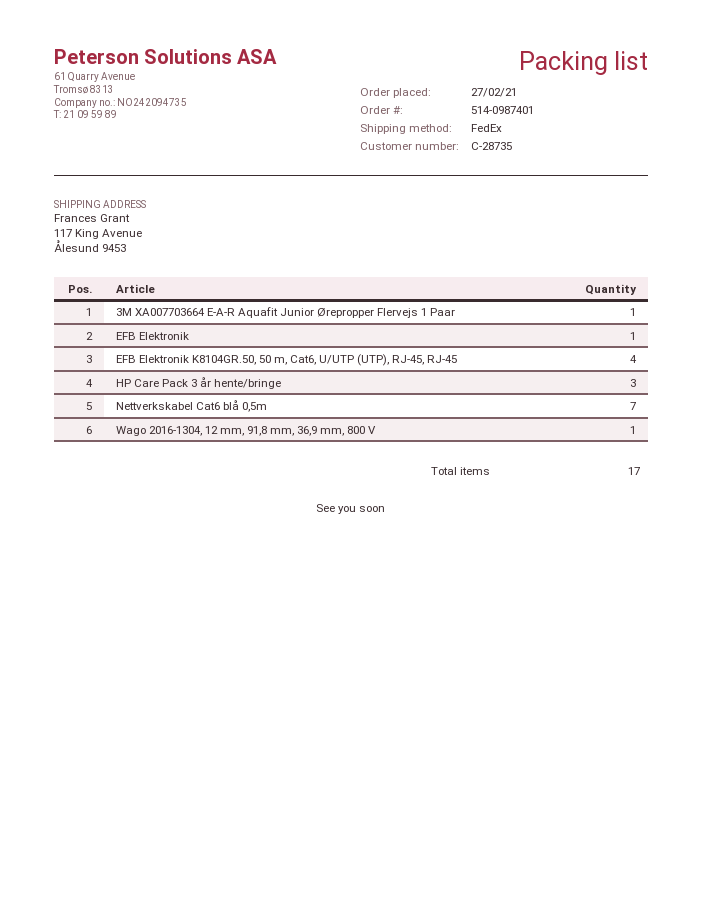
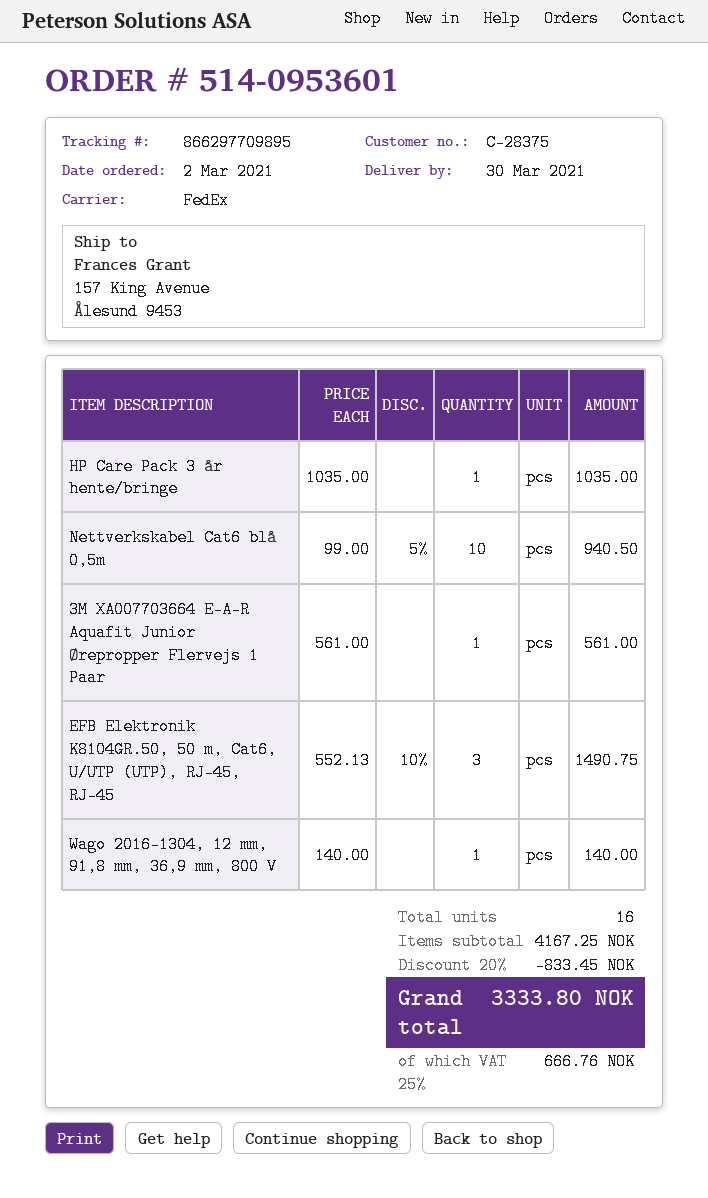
order number: 514-0987401 -> 514-0953601
order date: 2021-02-27 -> 2021-03-02
customer number: C-28735 -> C-28375
ship to: 117 King Avenue, Ålesund 9453 -> 157 King Avenue, Ålesund 9453
EFB Elektronik: 1 -> none
EFB Elektronik K8104GR.50, 50 m, Cat6, U/UTP (UTP), RJ-45, RJ-45: 4 -> 3
HP Care Pack 3 år hente/bringe: 3 -> 1
Nettverkskabel Cat6 blå 0,5m: 7 -> 10
total quantity: 17 -> 16

